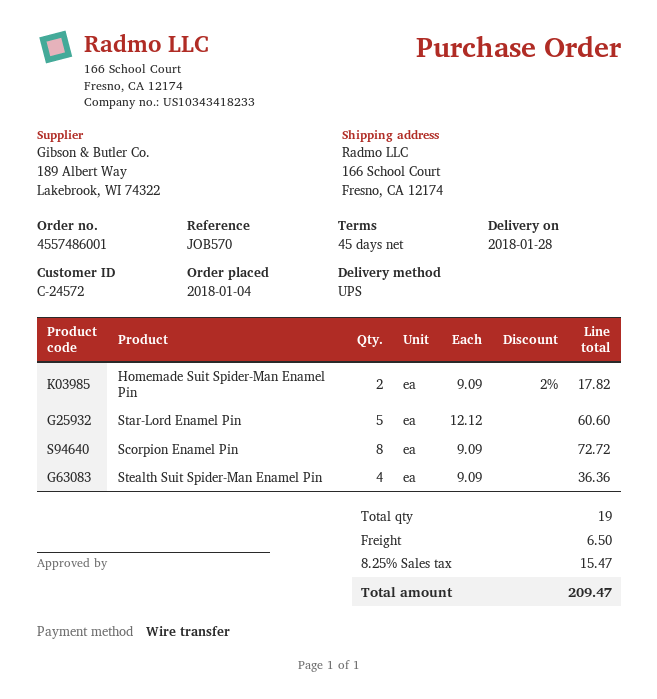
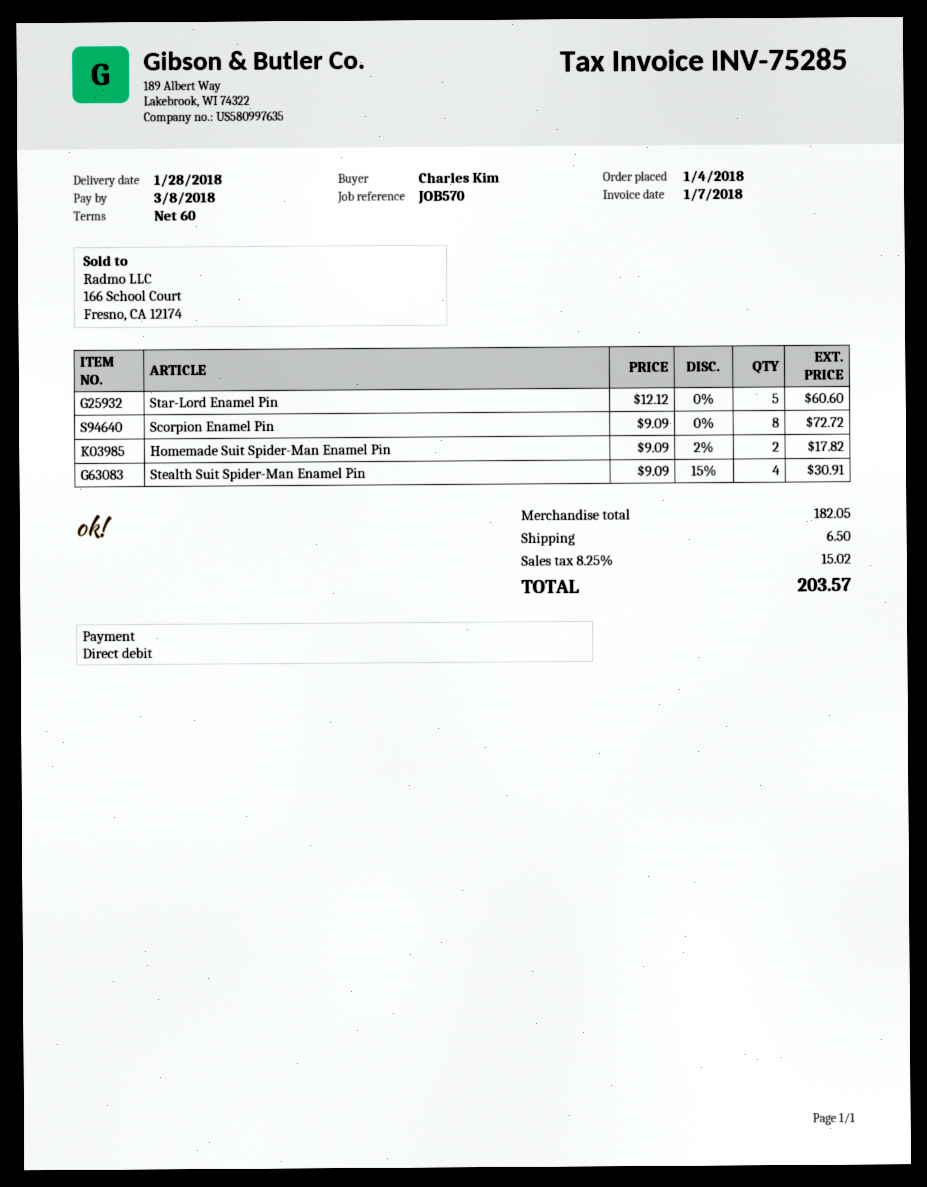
payment terms: 45 days -> 60 days
payment method: bank transfer -> direct debit
Stealth Suit Spider-Man Enamel Pin: 4 x 9.09 = 36.36 -> 4 x 9.09 - 15% = 30.91
tax: 8.25% = 15.47 -> 8.25% = 15.02
total: 209.47 -> 203.57

